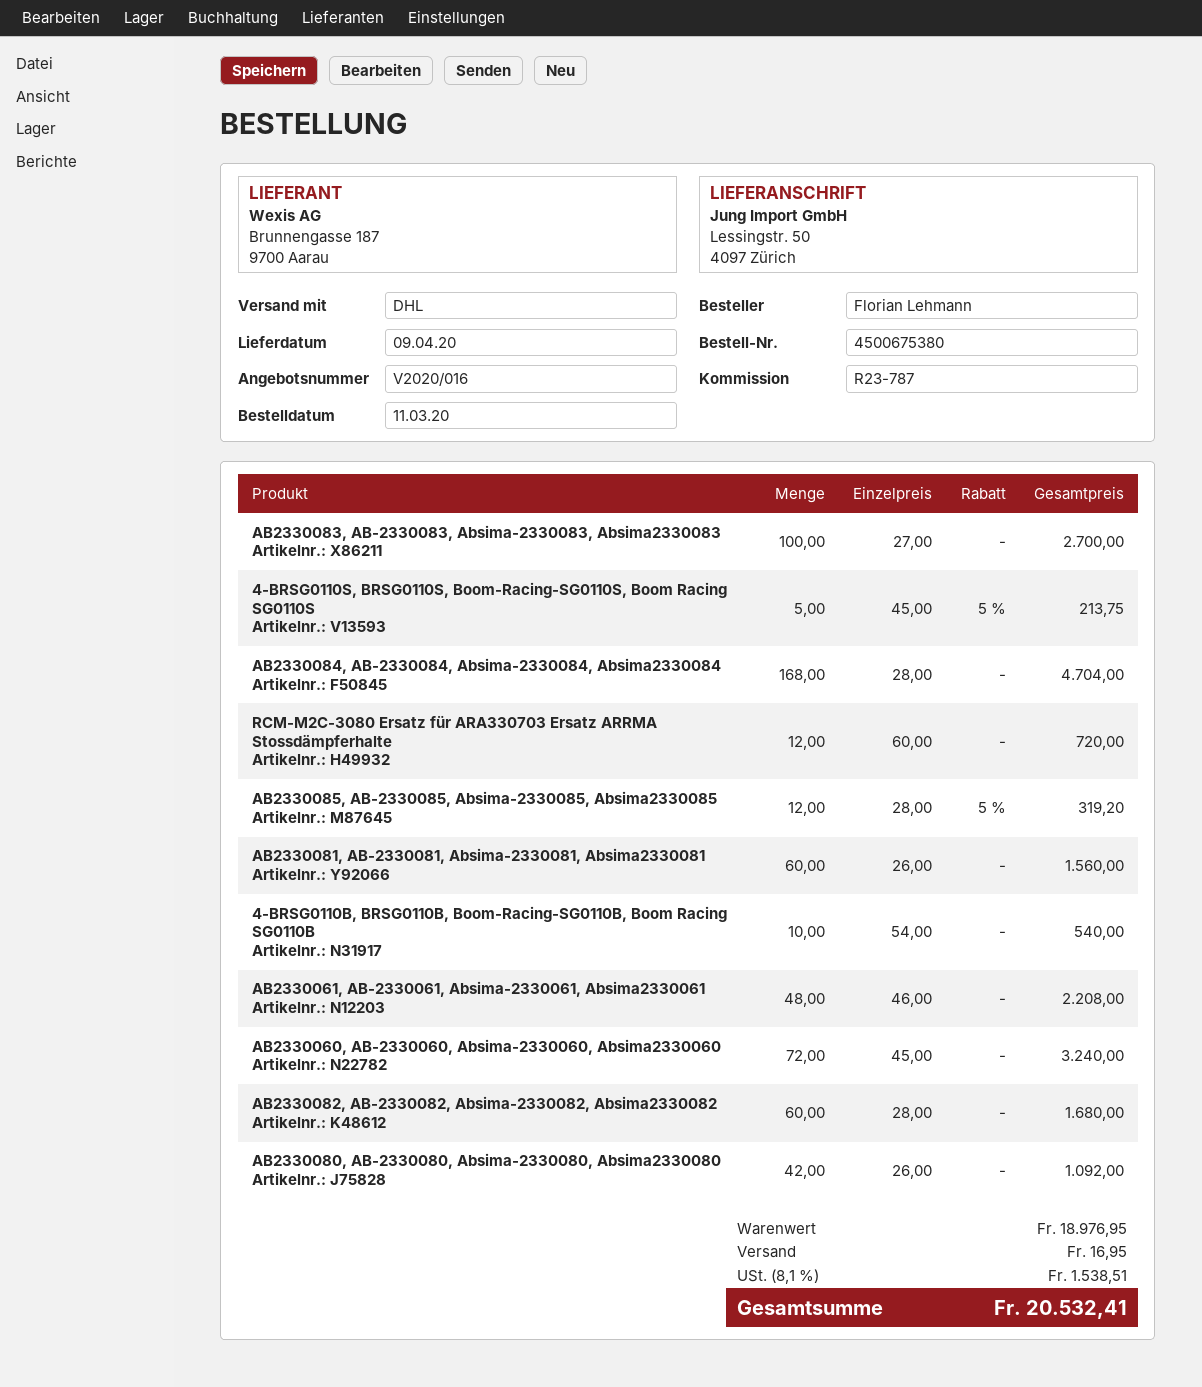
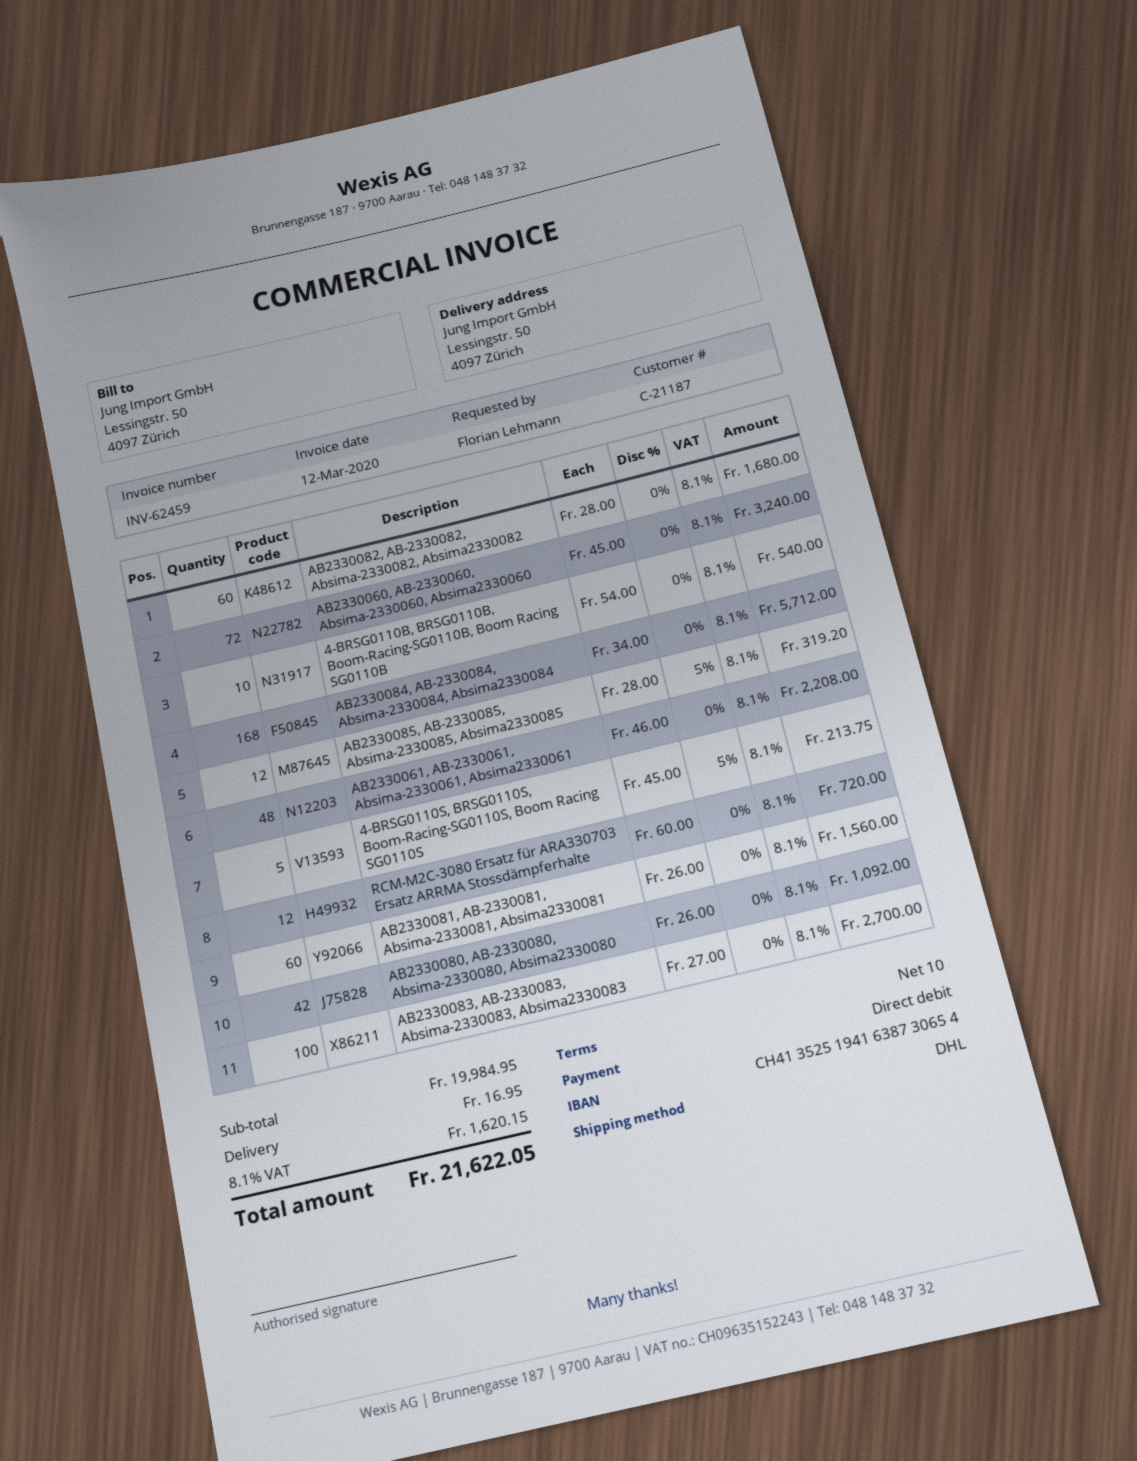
AB2330084, AB-2330084, Absima-2330084, Absima2330084: 168 x 28.00 = 4704.00 -> 168 x 34.00 = 5712.00
subtotal: 18976.95 -> 19984.95
tax: 8.1% = 1538.51 -> 8.1% = 1620.15
total: 20532.41 -> 21622.05

